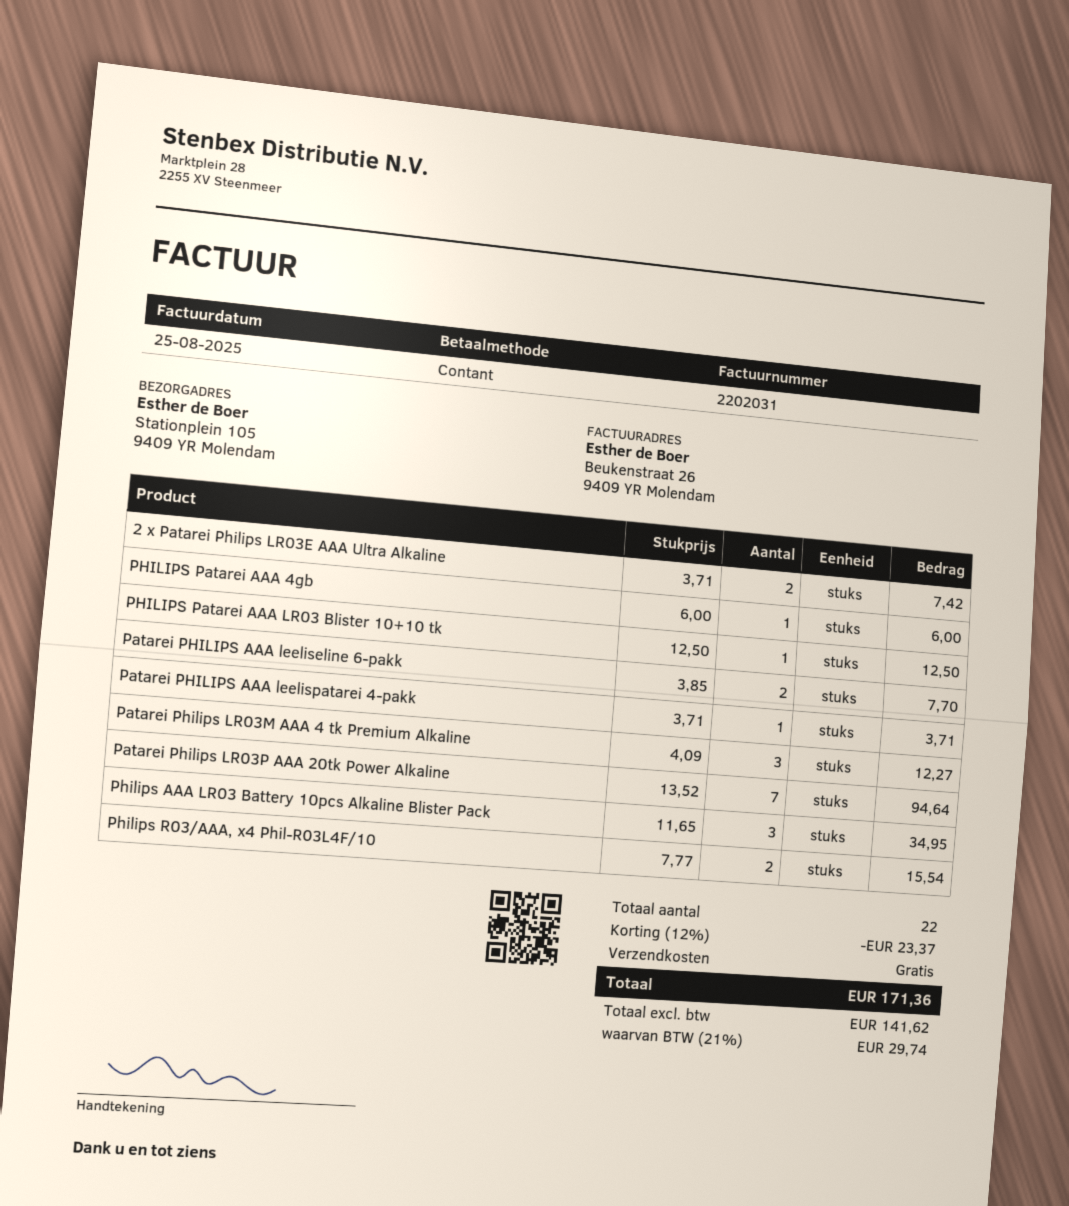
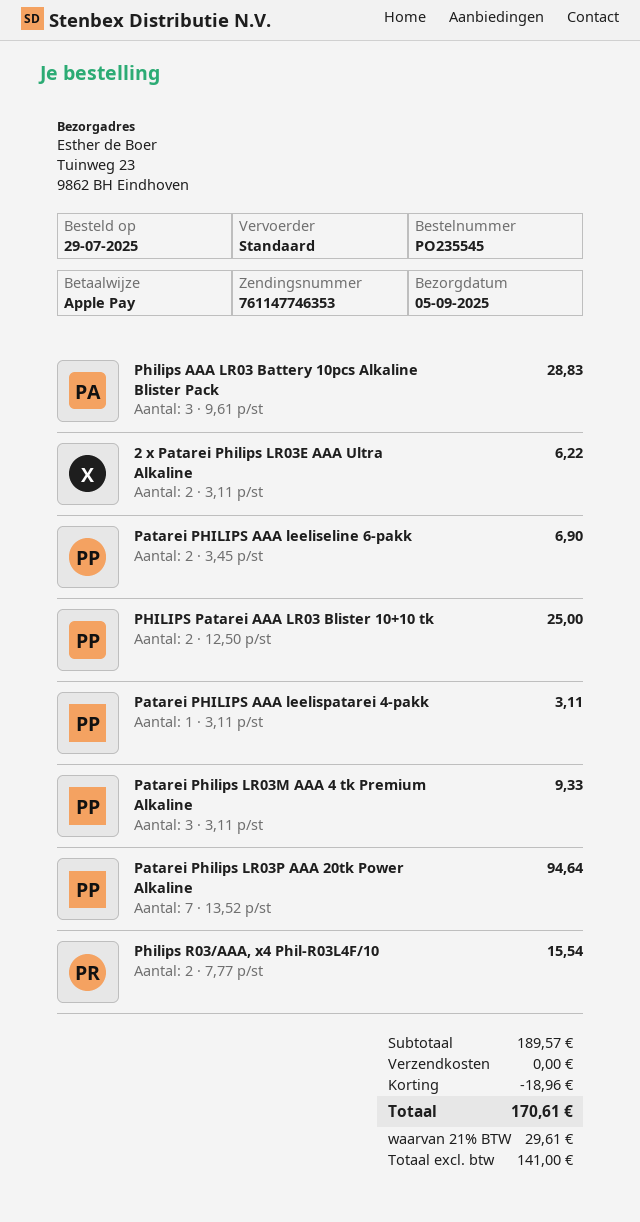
payment method: cash -> Apple Pay
ship to: Stationplein 105, 9409 YR Molendam -> Tuinweg 23, 9862 BH Eindhoven
2 x Patarei Philips LR03E AAA Ultra Alkaline: 2 x 3.71 = 7.42 -> 2 x 3.11 = 6.22
PHILIPS Patarei AAA 4gb: 1 x 6.00 = 6.00 -> none
PHILIPS Patarei AAA LR03 Blister 10+10 tk: 1 x 12.50 = 12.50 -> 2 x 12.50 = 25.00
Patarei PHILIPS AAA leeliseline 6-pakk: 2 x 3.85 = 7.70 -> 2 x 3.45 = 6.90
Patarei PHILIPS AAA leelispatarei 4-pakk: 1 x 3.71 = 3.71 -> 1 x 3.11 = 3.11
Patarei Philips LR03M AAA 4 tk Premium Alkaline: 3 x 4.09 = 12.27 -> 3 x 3.11 = 9.33
Philips AAA LR03 Battery 10pcs Alkaline Blister Pack: 3 x 11.65 = 34.95 -> 3 x 9.61 = 28.83
discount: 23.37 -> 18.96
net: 141.62 -> 141.00
tax: 21% = 29.74 -> 21% = 29.61
total: 171.36 -> 170.61

